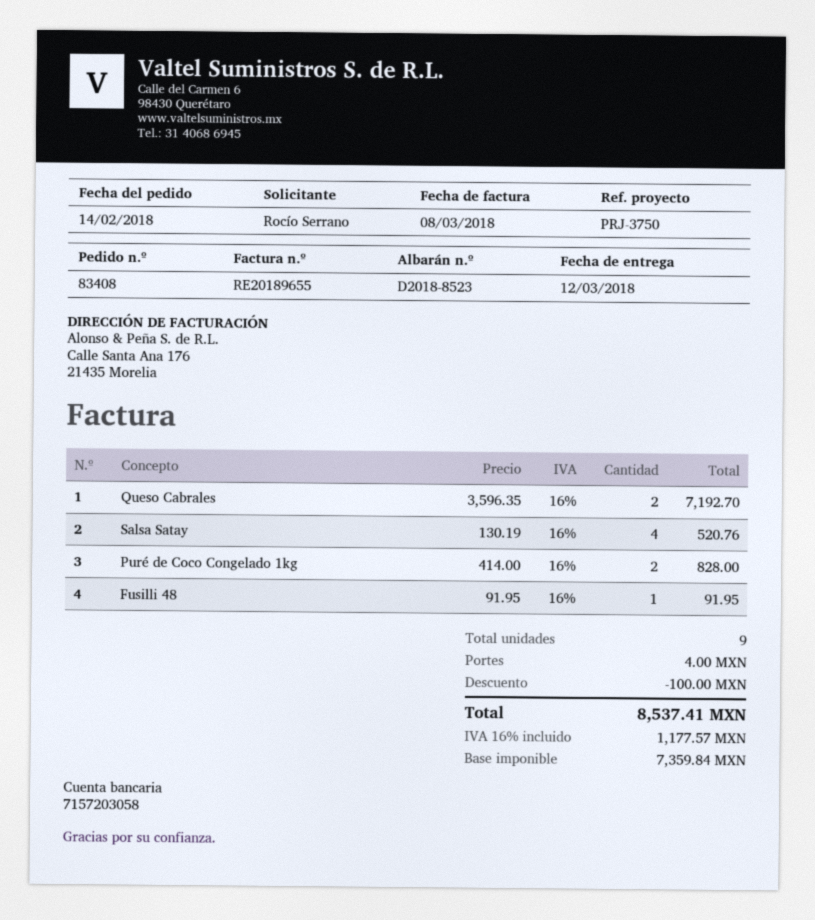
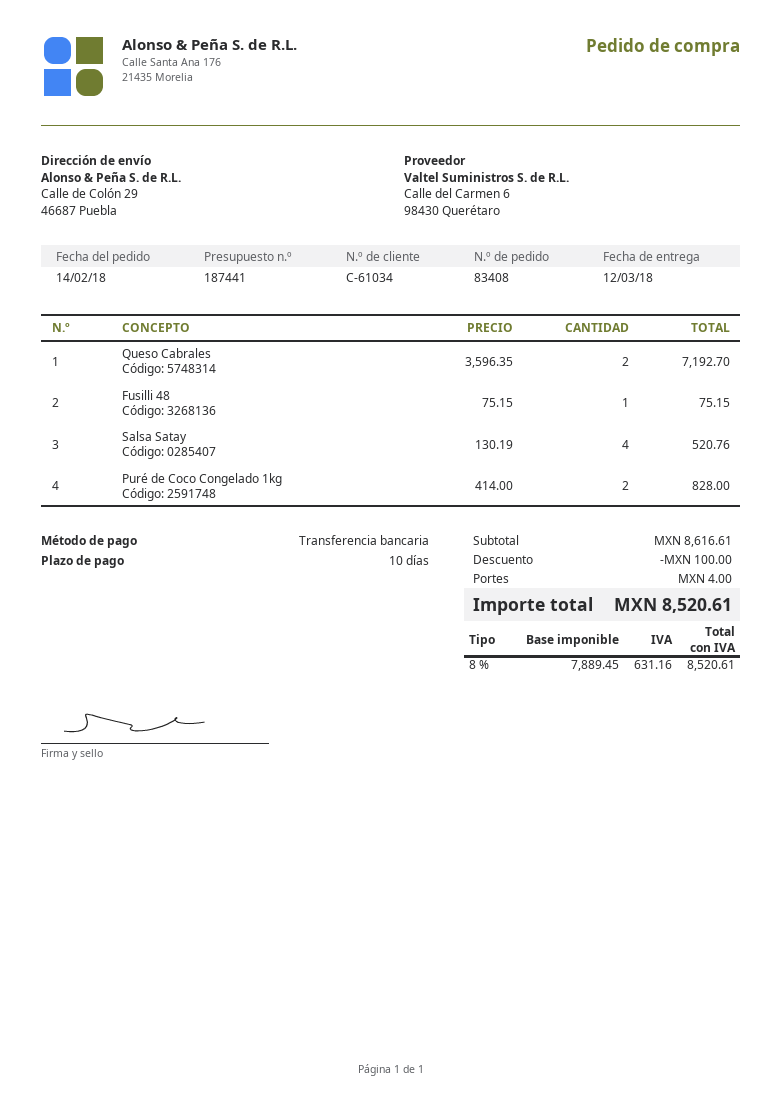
Fusilli 48: 1 x 91.95 = 91.95 -> 1 x 75.15 = 75.15
net: 7359.84 -> 7889.45
tax: 16% = 1177.57 -> 8% = 631.16
total: 8537.41 -> 8520.61

